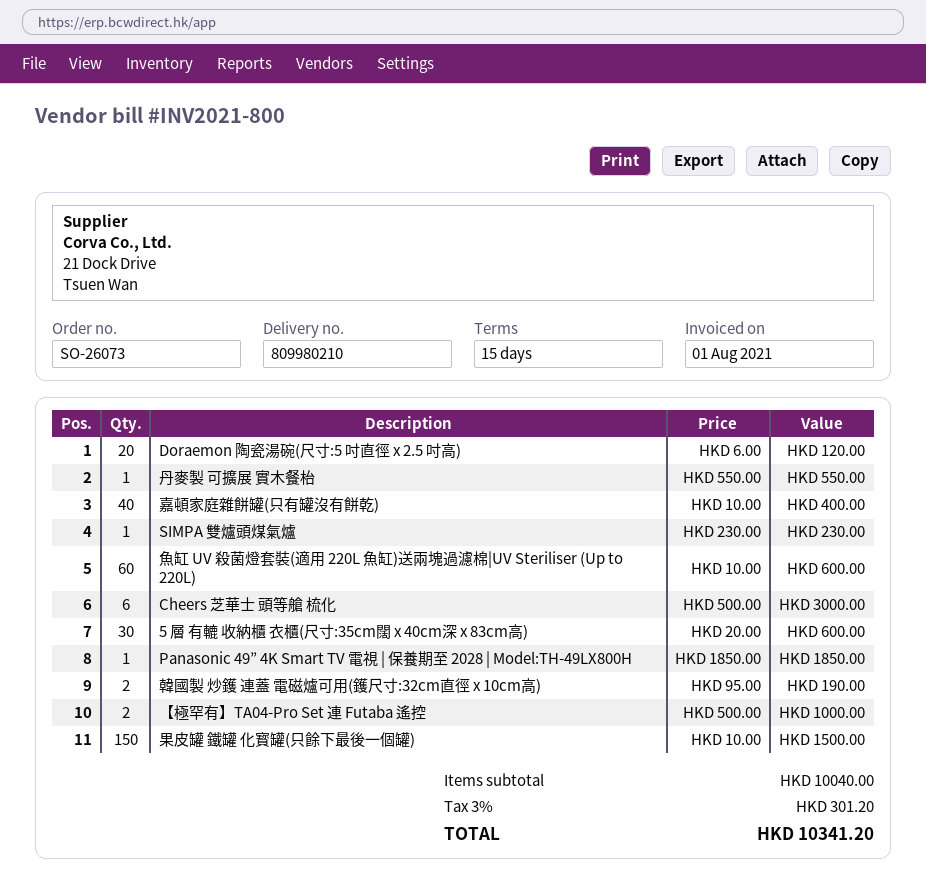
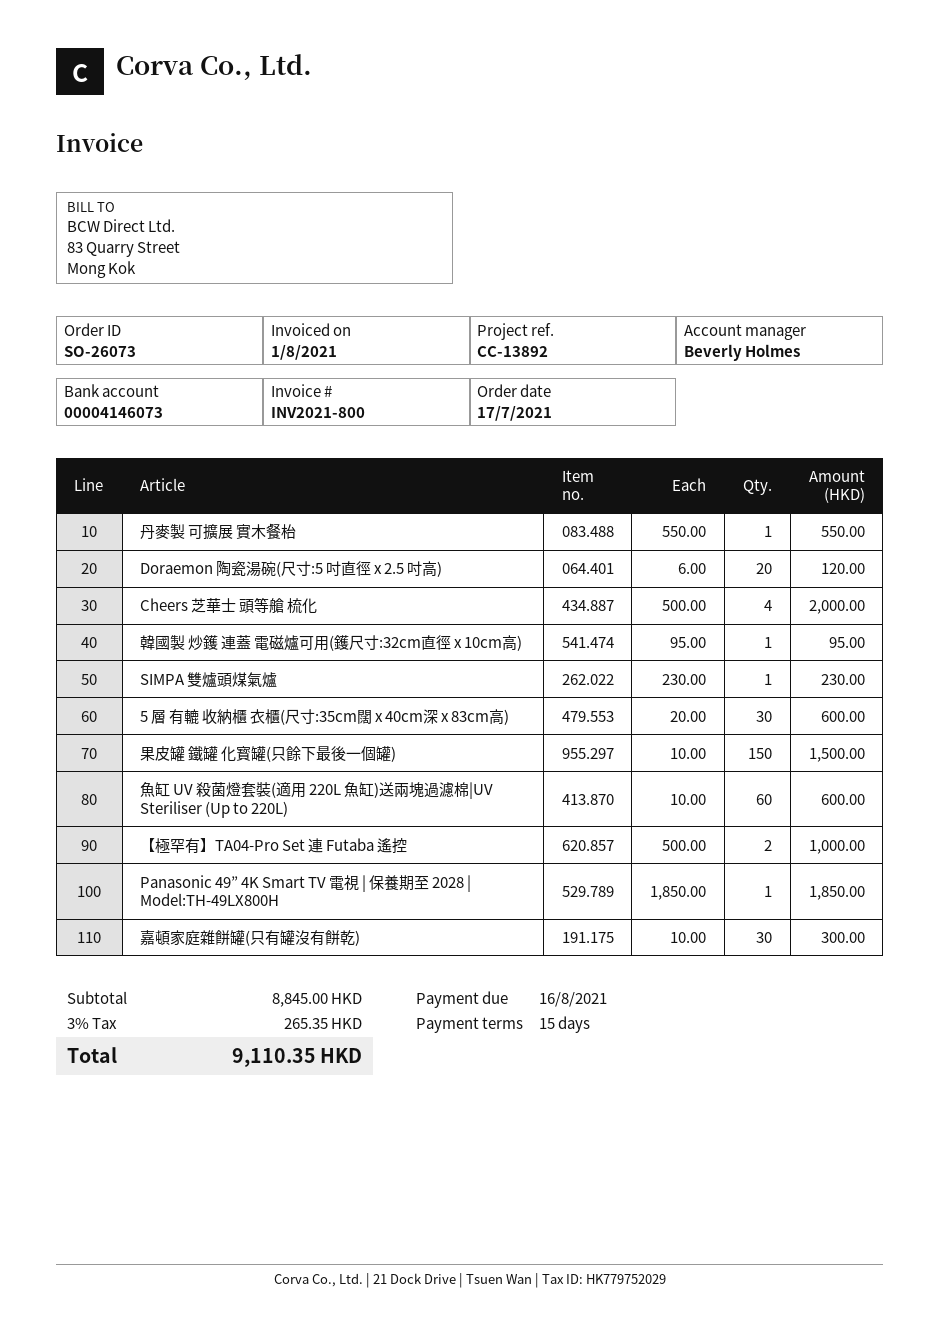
嘉頓家庭雜餅罐(只有罐沒有餅乾): 40 x 10.00 = 400.00 -> 30 x 10.00 = 300.00
Cheers 芝華士 頭等艙 梳化: 6 x 500.00 = 3000.00 -> 4 x 500.00 = 2000.00
韓國製 炒鑊 連蓋 電磁爐可用(鑊尺寸:32cm直徑 x 10cm高): 2 x 95.00 = 190.00 -> 1 x 95.00 = 95.00
subtotal: 10040.00 -> 8845.00
tax: 3% = 301.20 -> 3% = 265.35
total: 10341.20 -> 9110.35

